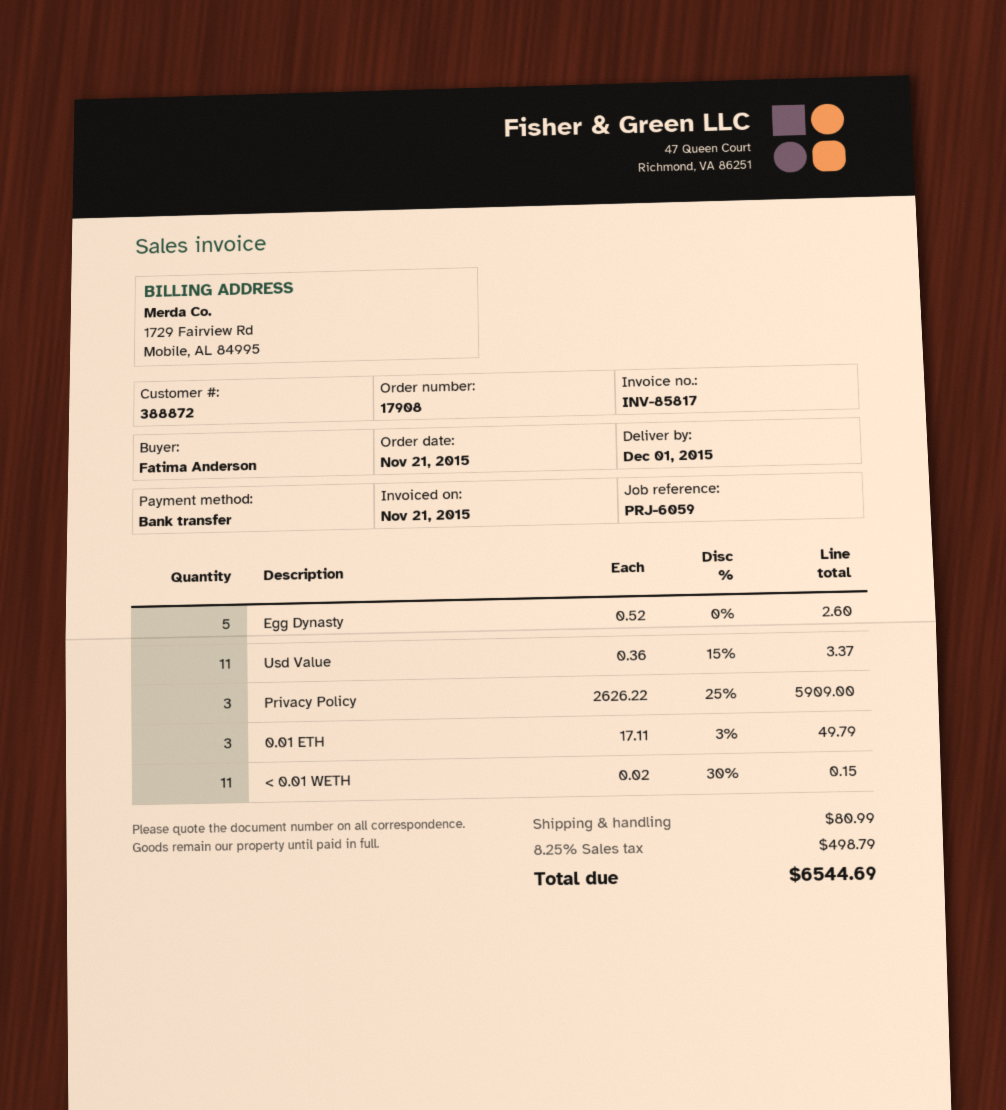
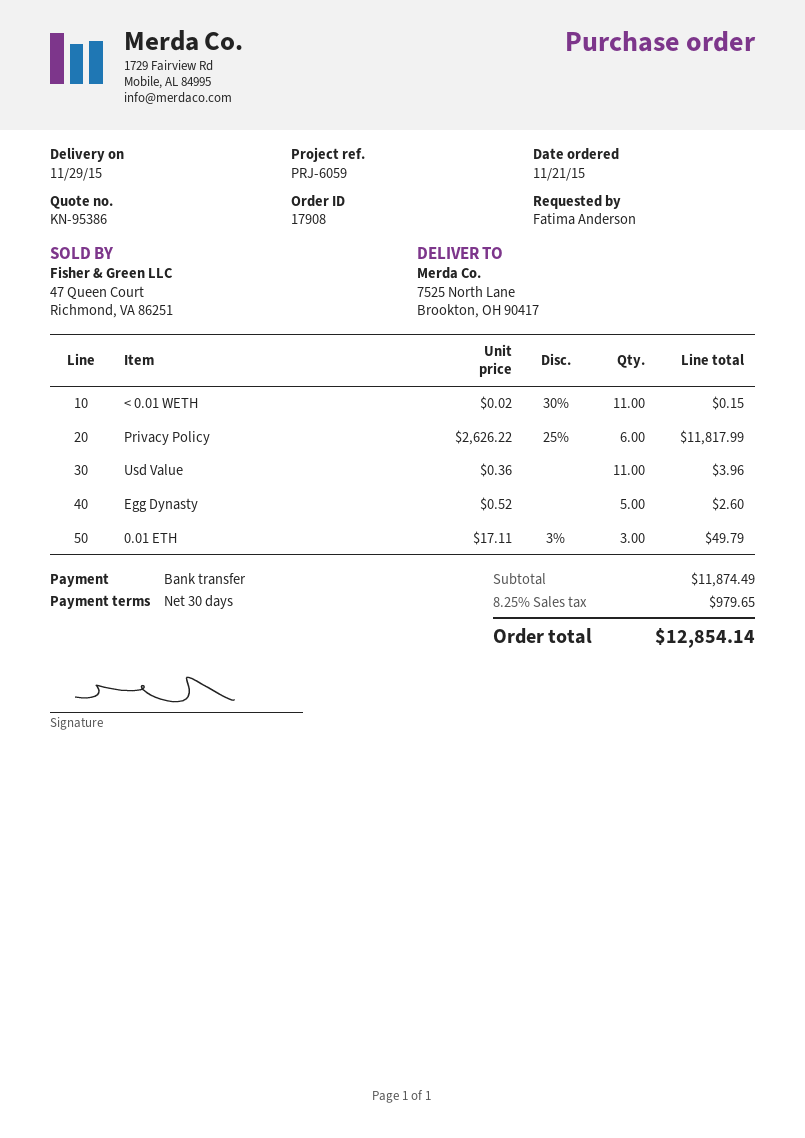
delivery date: 2015-12-01 -> 2015-11-29
Usd Value: 11 x 0.36 - 15% = 3.37 -> 11 x 0.36 = 3.96
Privacy Policy: 3 x 2626.22 - 25% = 5909.00 -> 6 x 2626.22 - 25% = 11817.99
shipping: 80.99 -> none
tax: 8.25% = 498.79 -> 8.25% = 979.65
total: 6544.69 -> 12854.14

